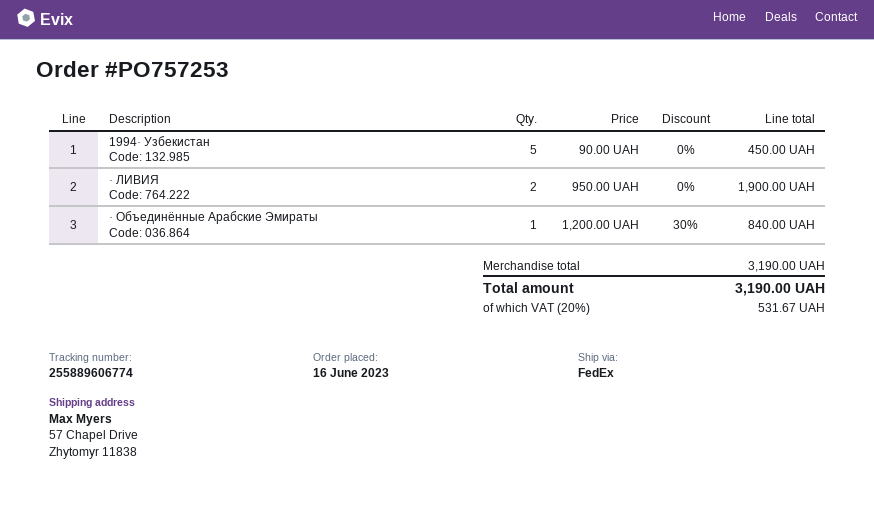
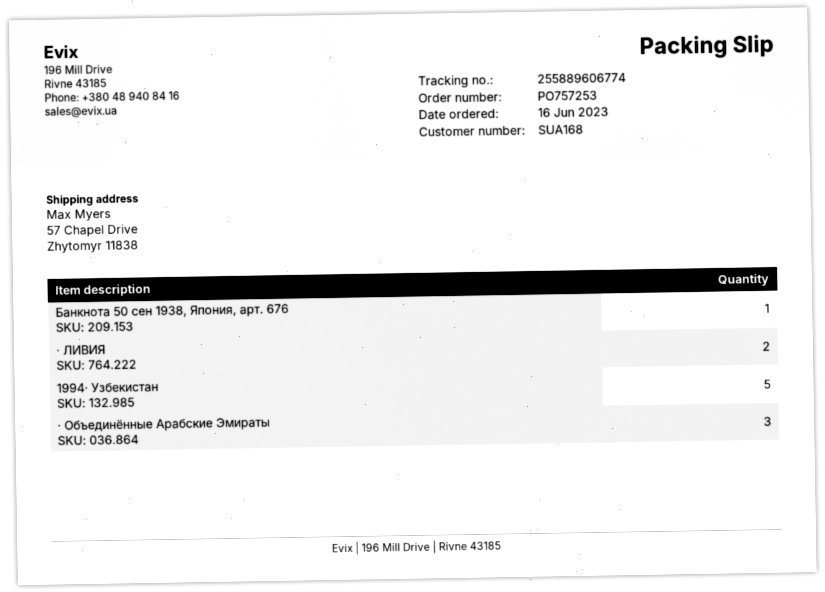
· Объединённые Арабские Эмираты: 1 -> 3
Банкнота 50 сен 1938, Япония, арт. 676: none -> 1

